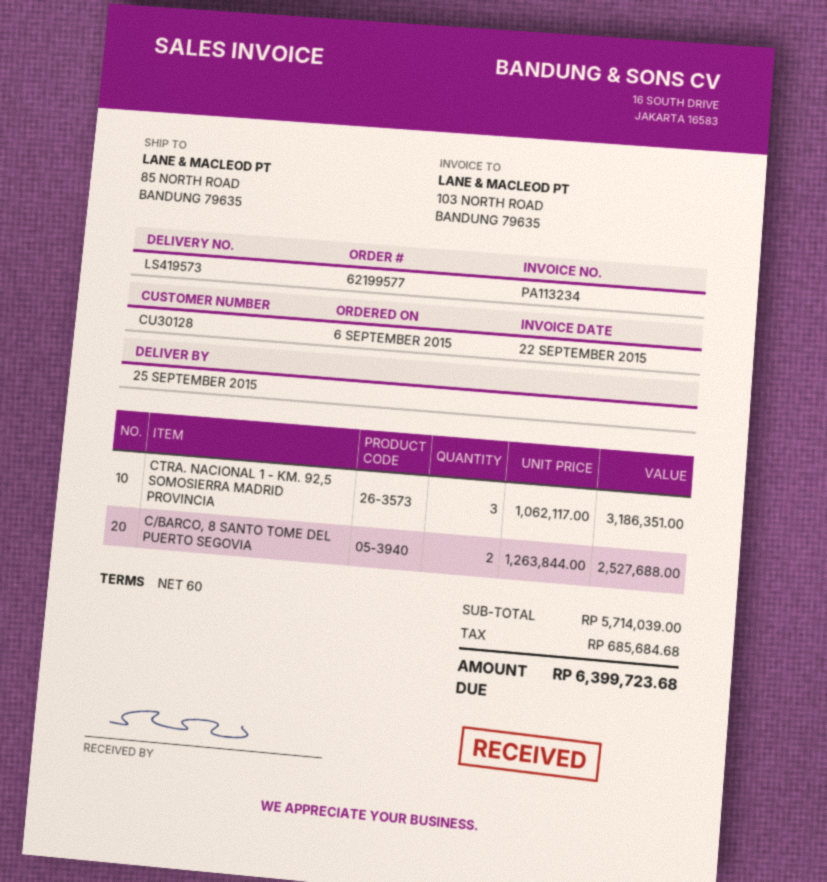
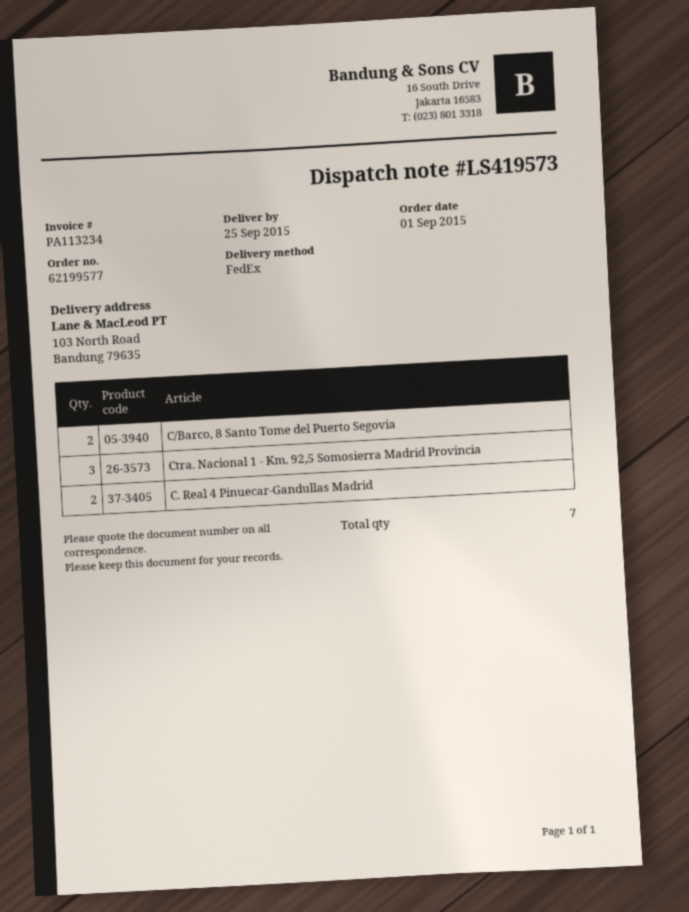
order date: 2015-09-06 -> 2015-09-01
ship to: 85 NORTH ROAD, BANDUNG 79635 -> 103 North Road, Bandung 79635
C. Real 4 Pinuecar-Gandullas Madrid: none -> 2

